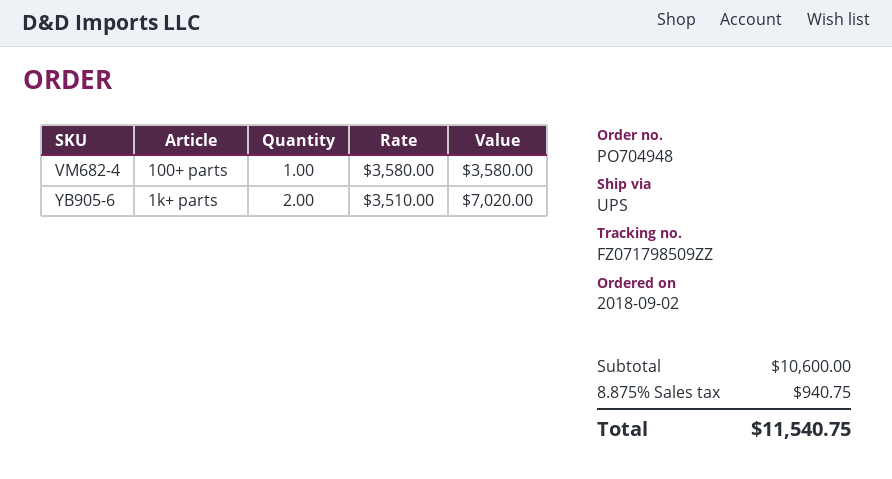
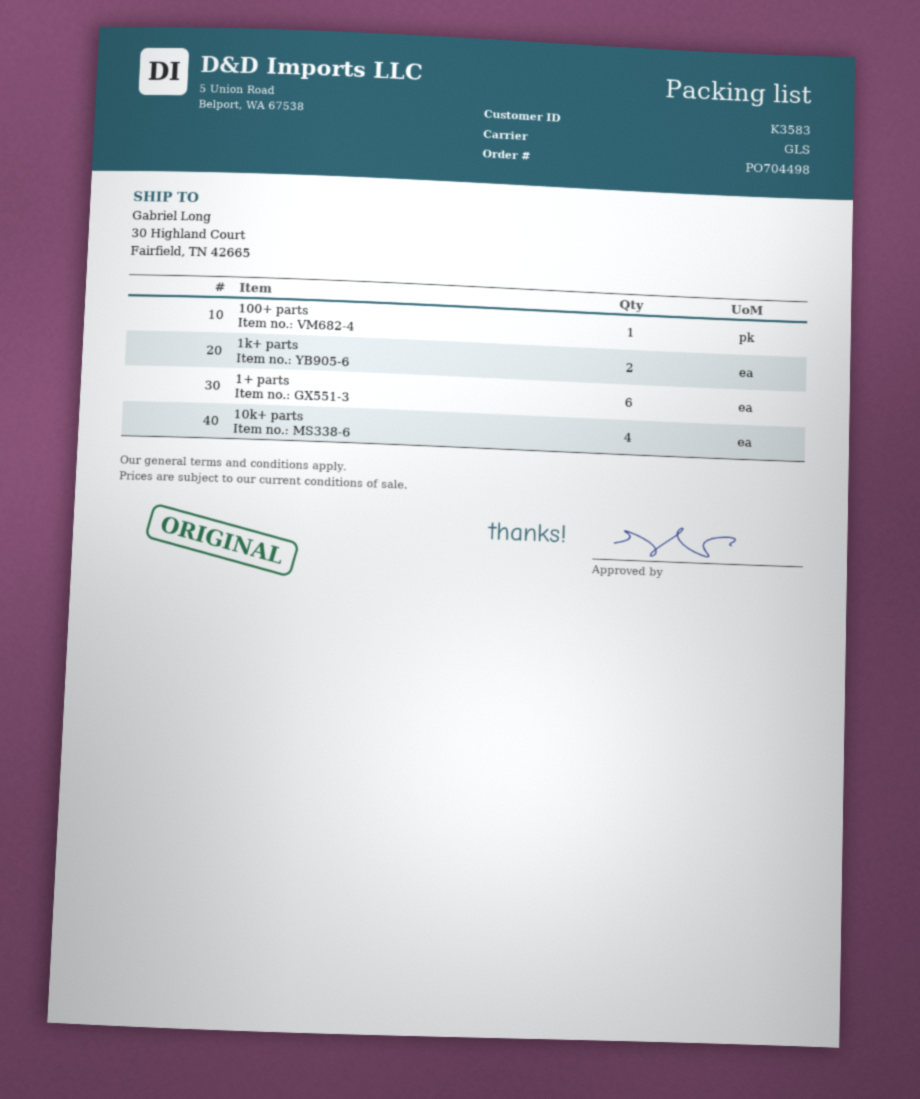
order number: PO704948 -> PO704498
shipping method: UPS -> GLS
1+ parts: none -> 6
10k+ parts: none -> 4

